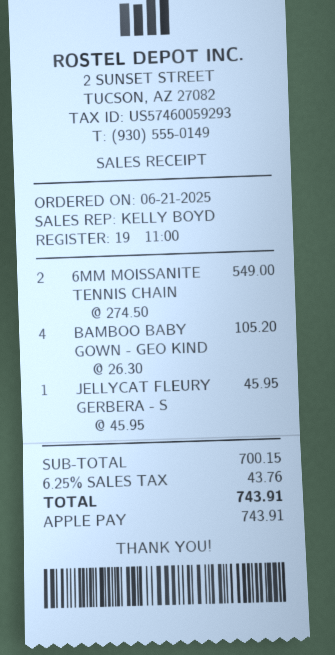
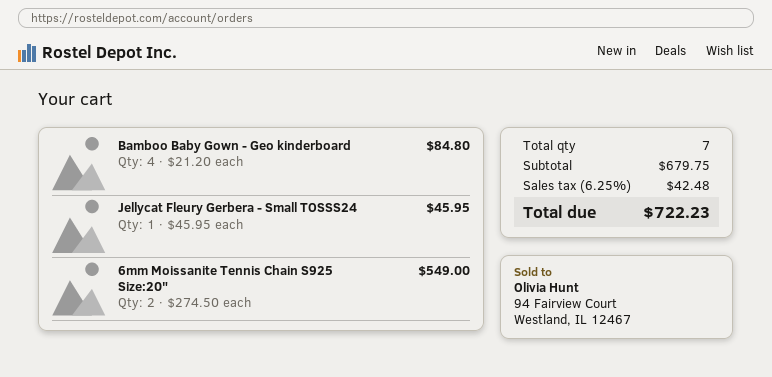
BAMBOO BABY GOWN - GEO KIND: 4 x 26.30 = 105.20 -> 4 x 21.20 = 84.80
subtotal: 700.15 -> 679.75
tax: 6.25% = 43.76 -> 6.25% = 42.48
total: 743.91 -> 722.23

